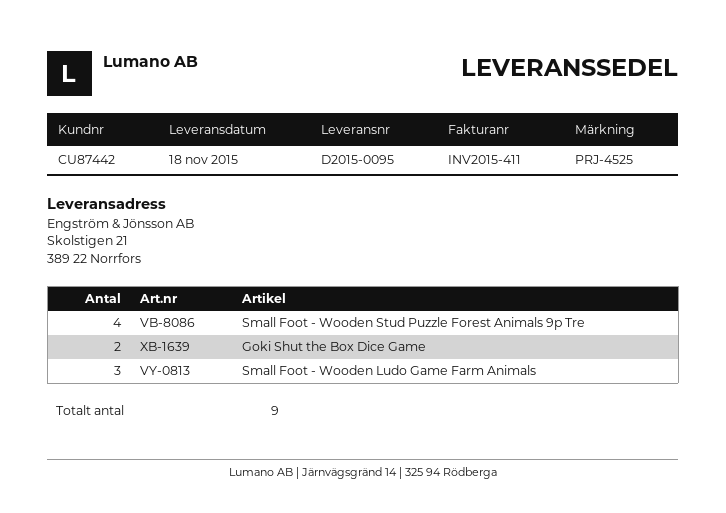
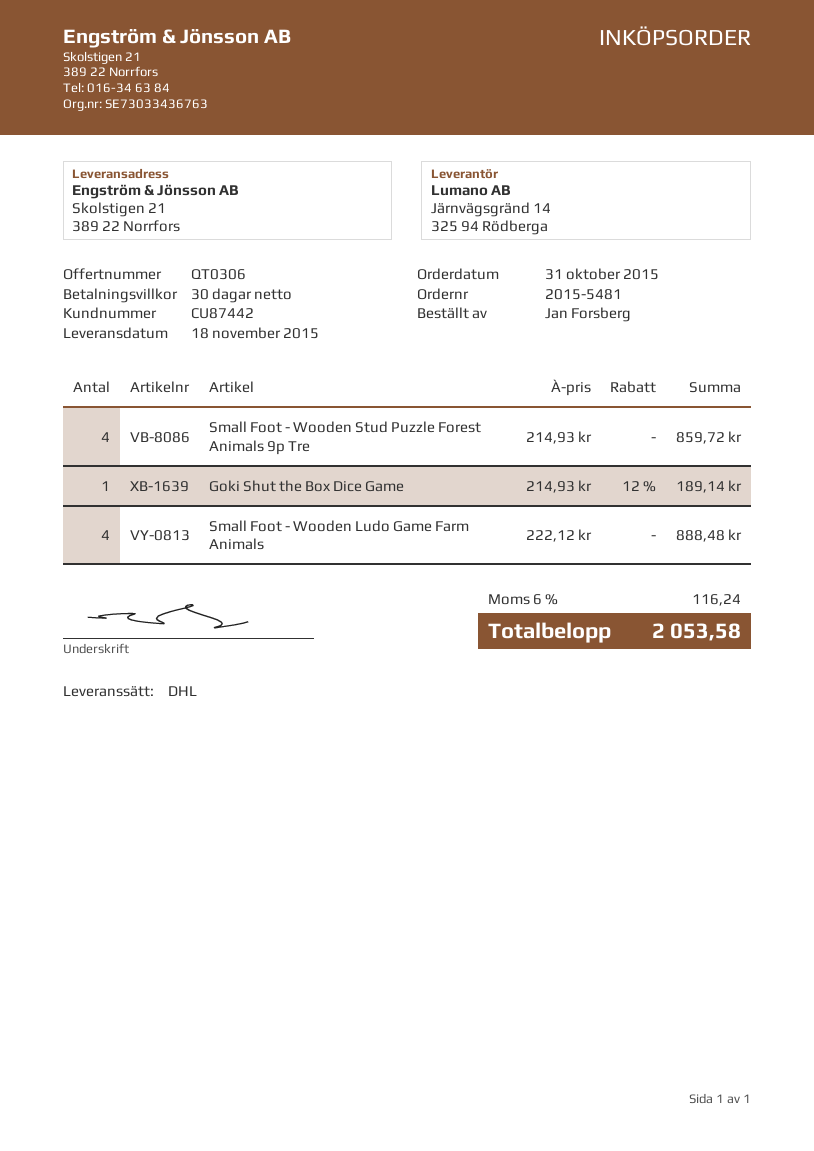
Goki Shut the Box Dice Game: 2 -> 1
Small Foot - Wooden Ludo Game Farm Animals: 3 -> 4

